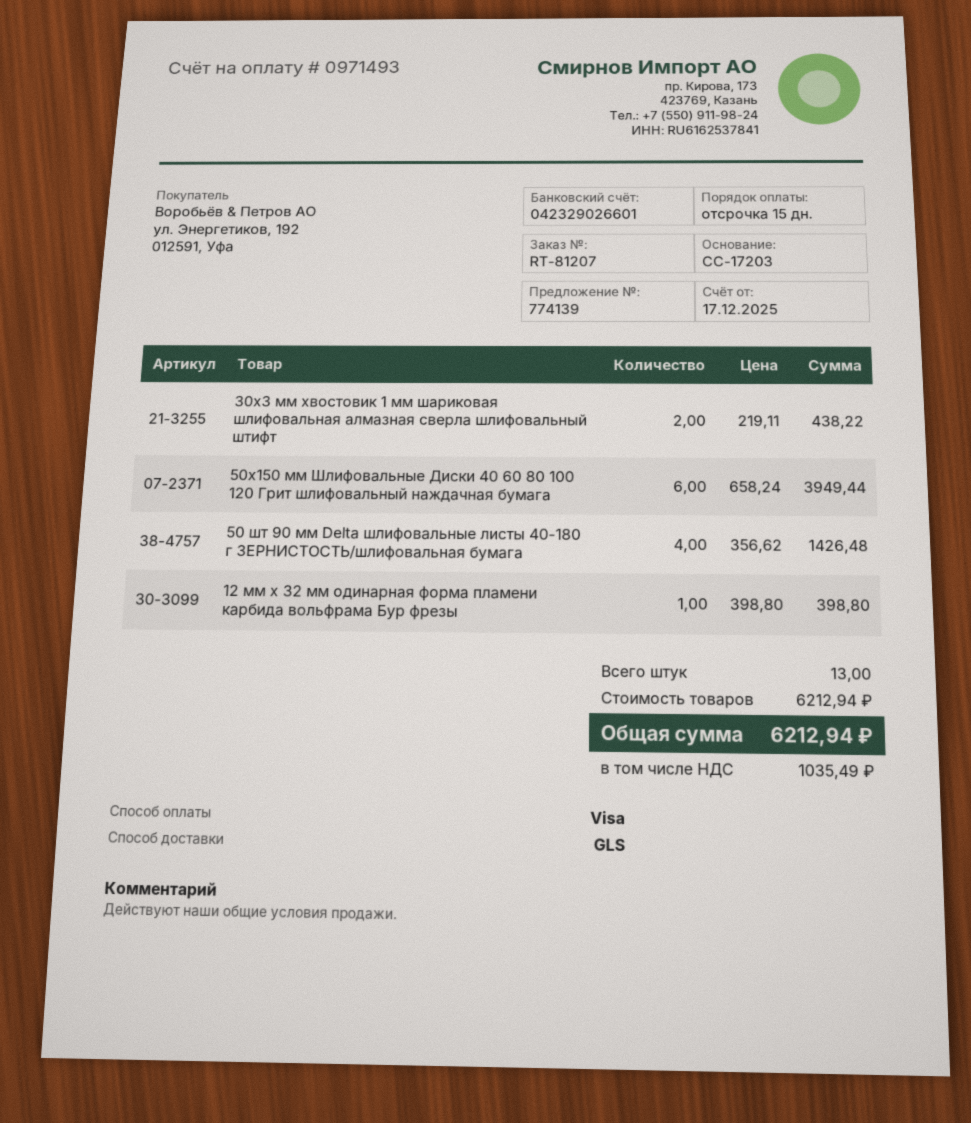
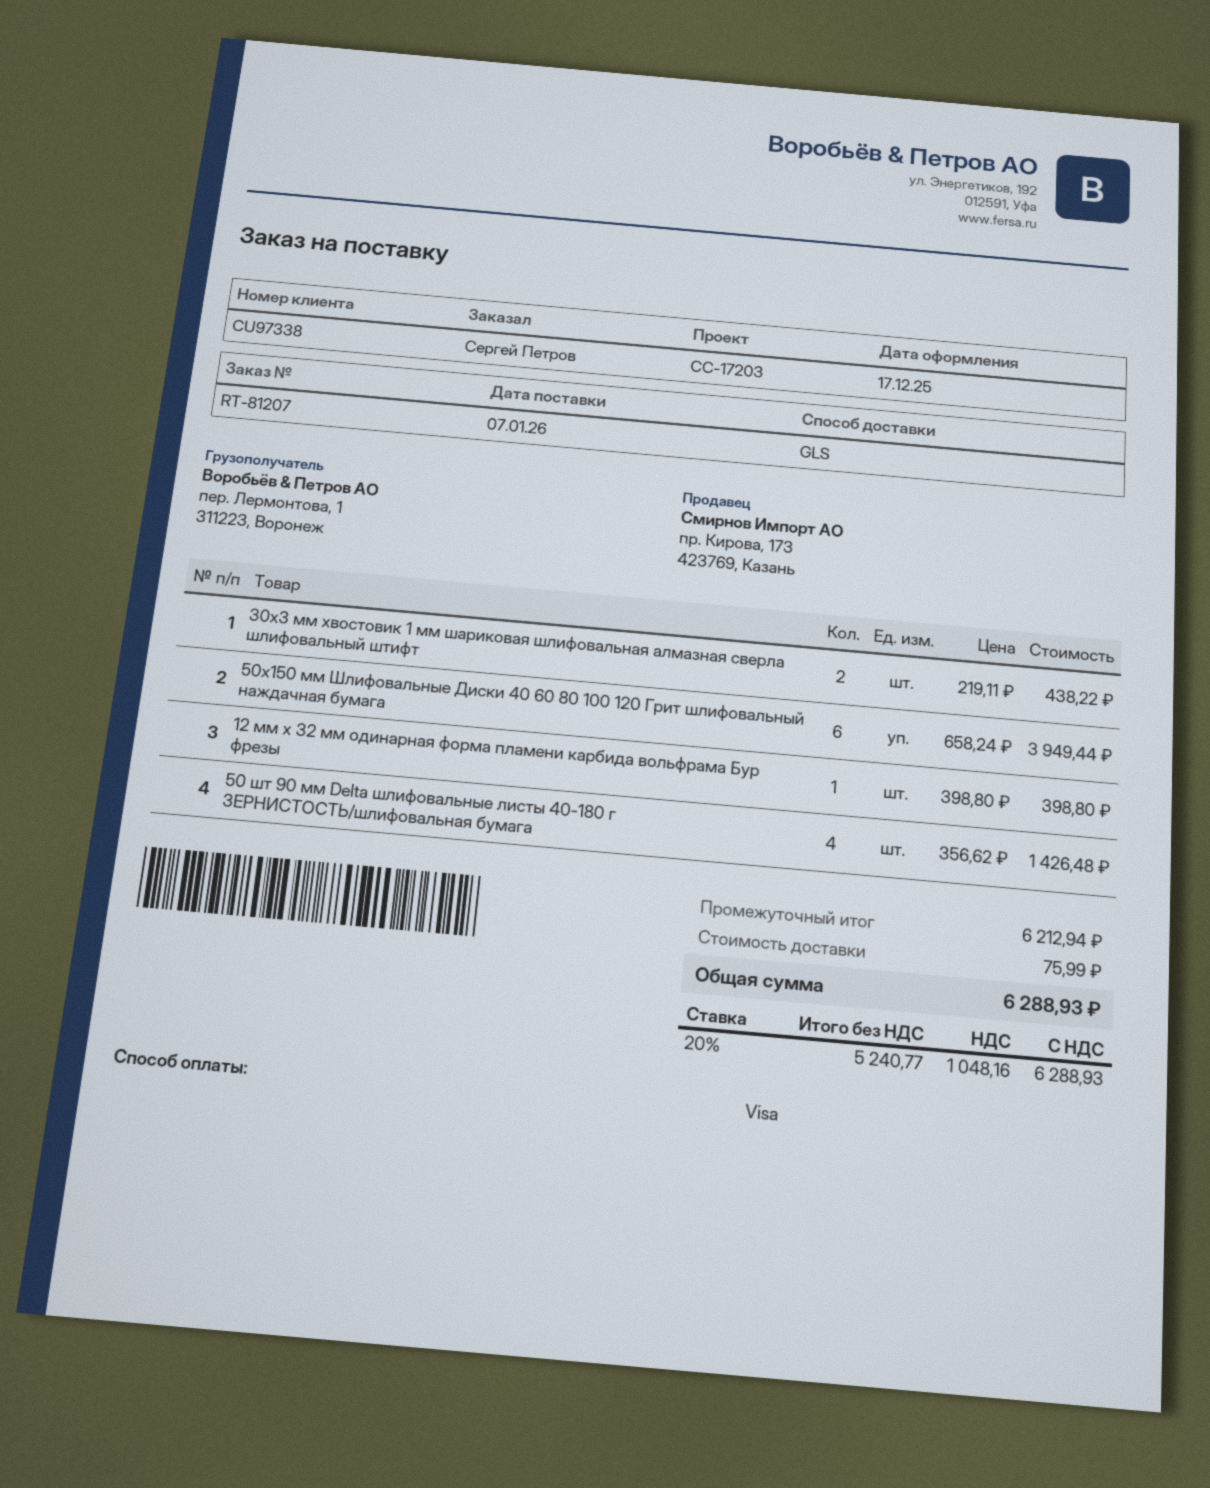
shipping: none -> 75.99
tax: 1035.49 -> 1048.16
total: 6212.94 -> 6288.93

